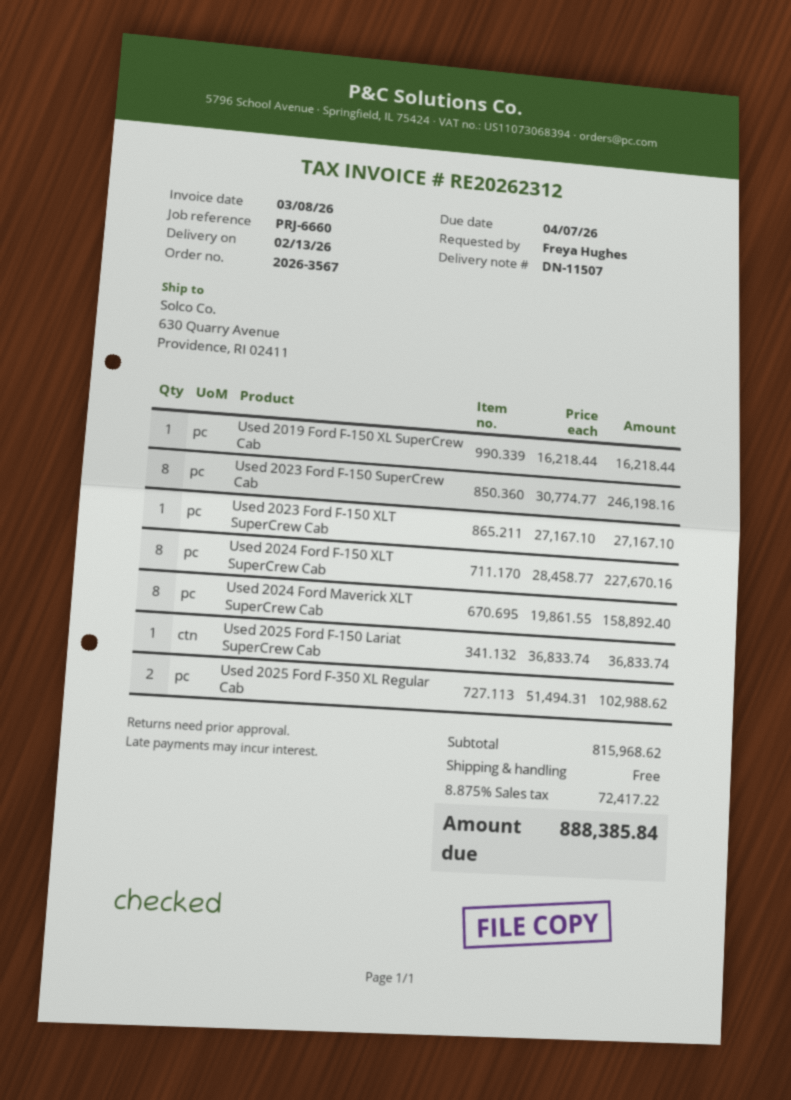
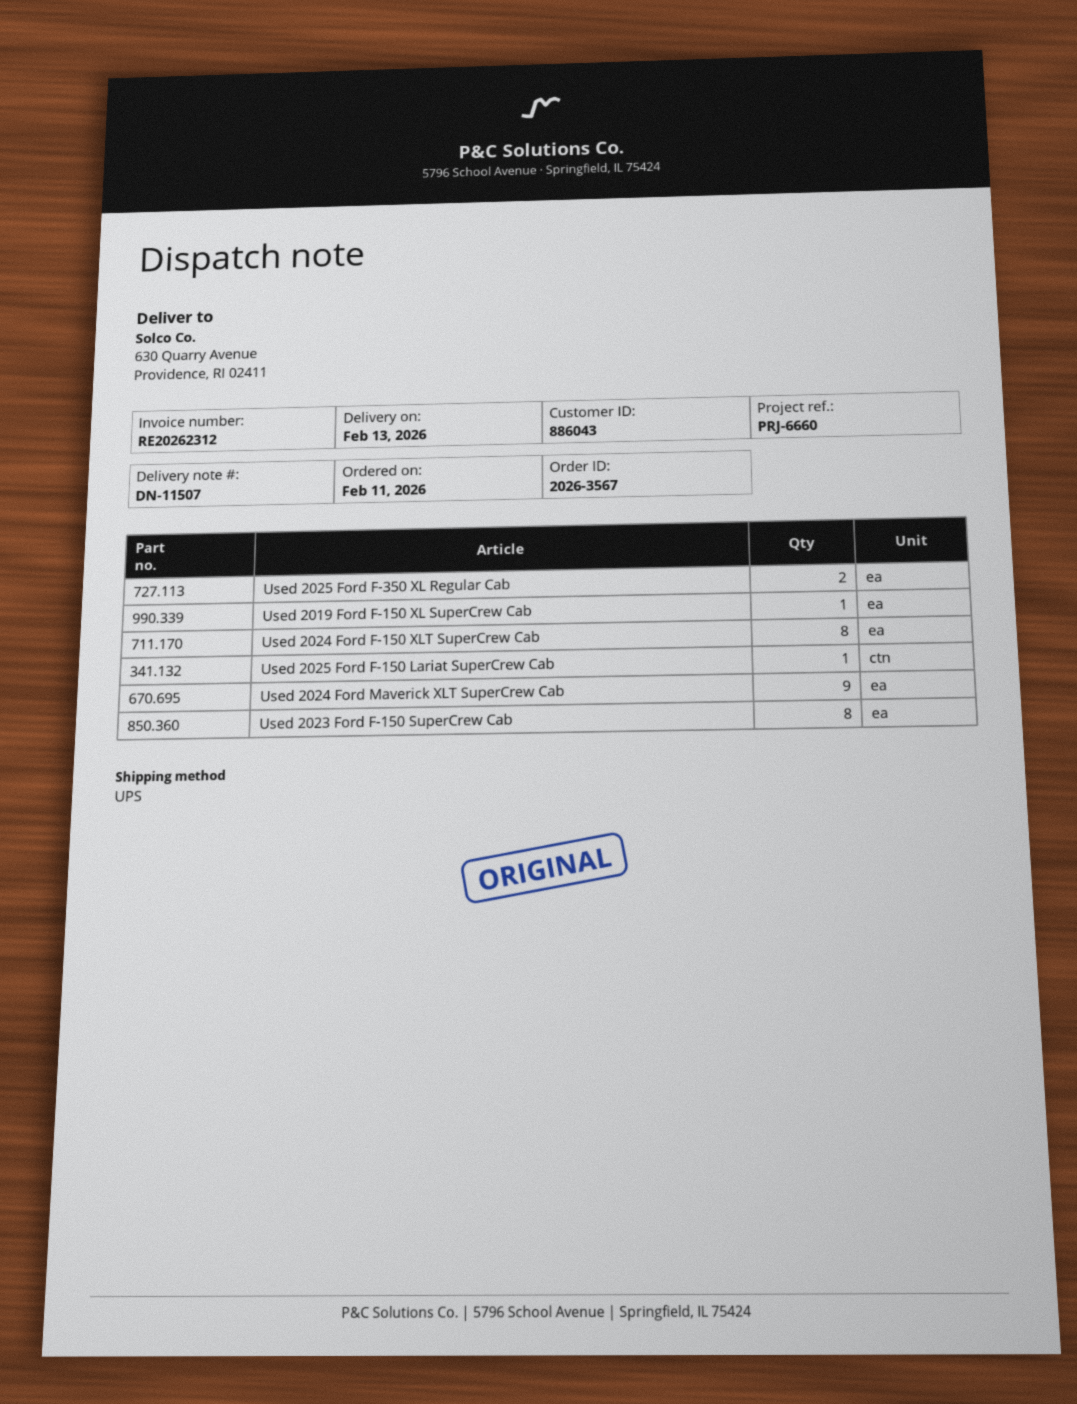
Used 2023 Ford F-150 XLT SuperCrew Cab: 1 -> none
Used 2024 Ford Maverick XLT SuperCrew Cab: 8 -> 9

